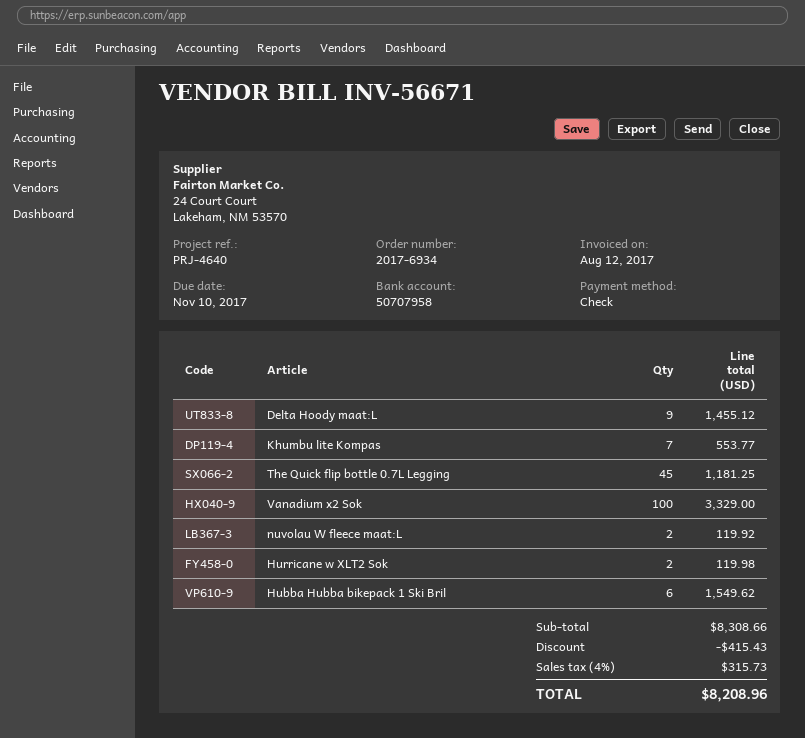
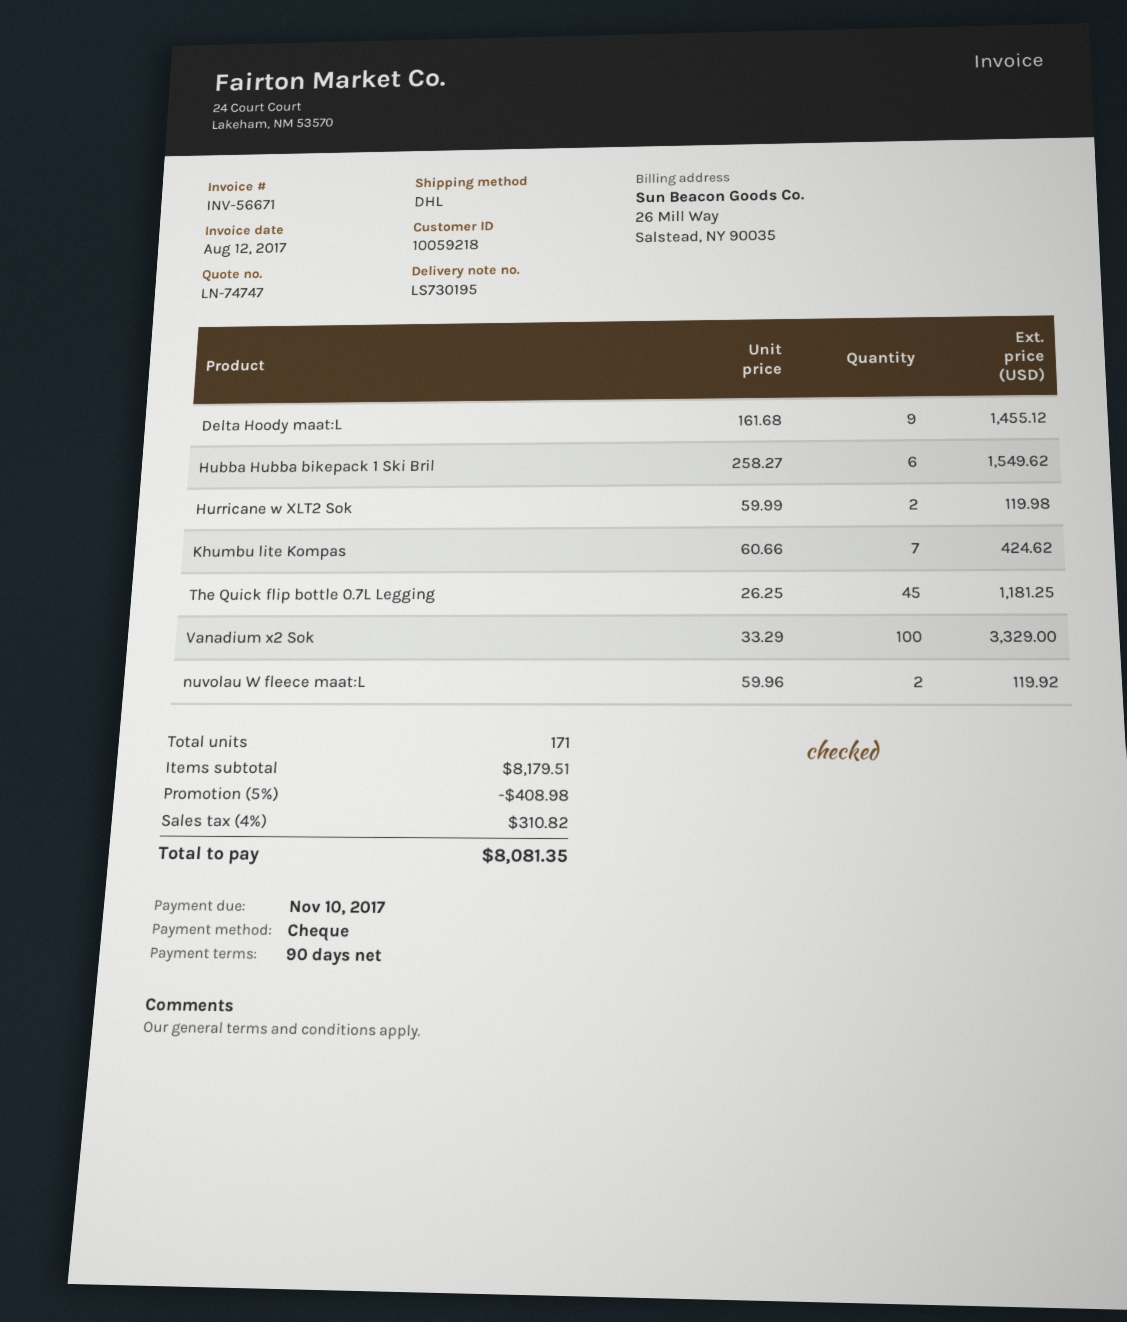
Khumbu lite Kompas: 7 for 553.77 -> 7 for 424.62
subtotal: 8308.66 -> 8179.51
discount: 415.43 -> 408.98
tax: 4% = 315.73 -> 4% = 310.82
total: 8208.96 -> 8081.35

